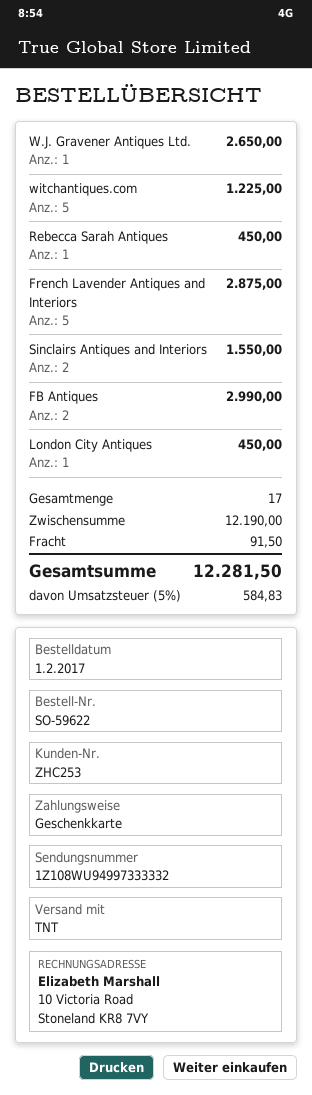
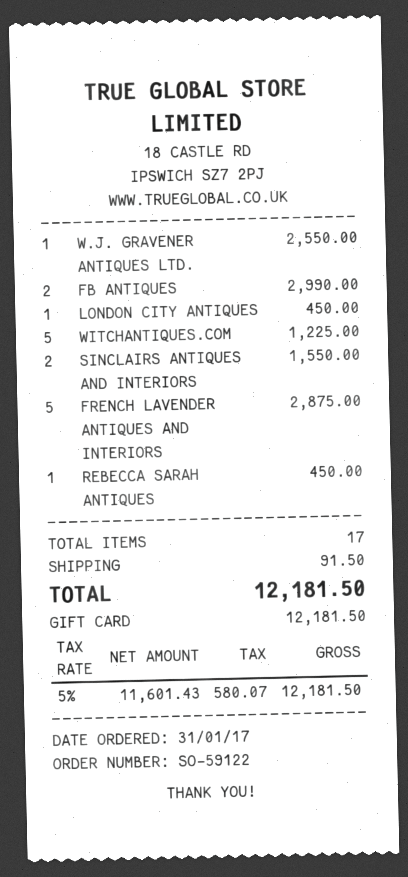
order number: SO-59622 -> SO-59122
order date: 2017-02-01 -> 2017-01-31
W.J. Gravener Antiques Ltd.: 1 for 2650.00 -> 1 for 2550.00
tax: 5% = 584.83 -> 5% = 580.07
total: 12281.50 -> 12181.50

